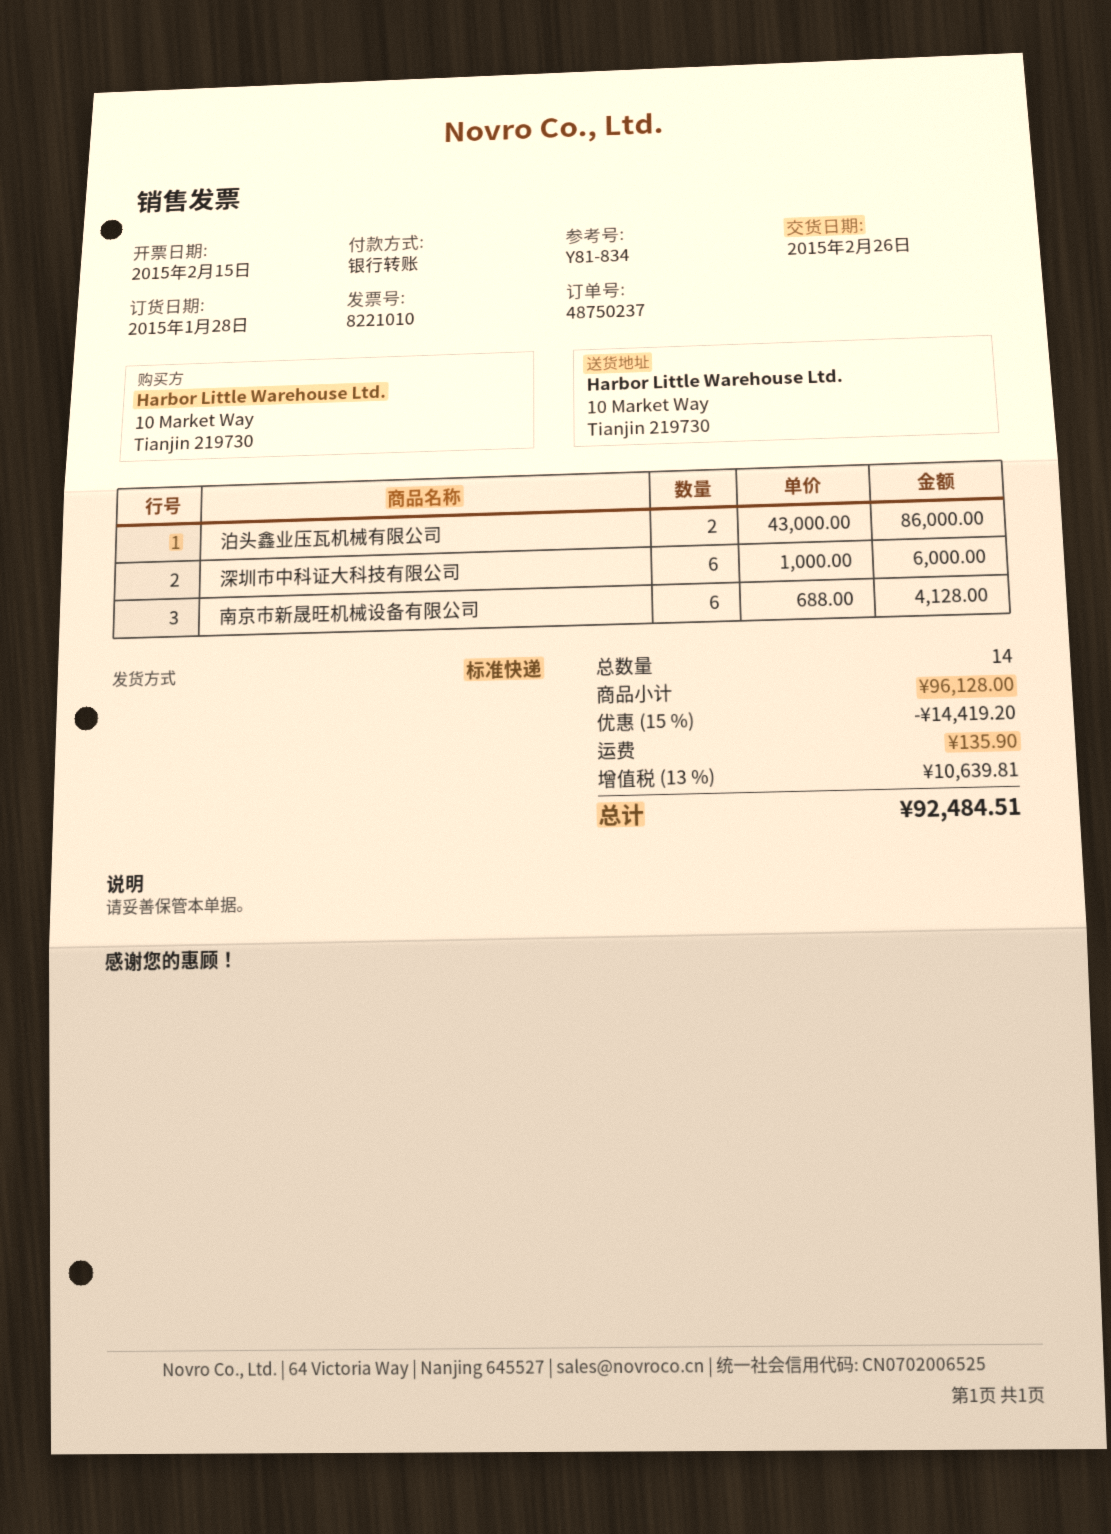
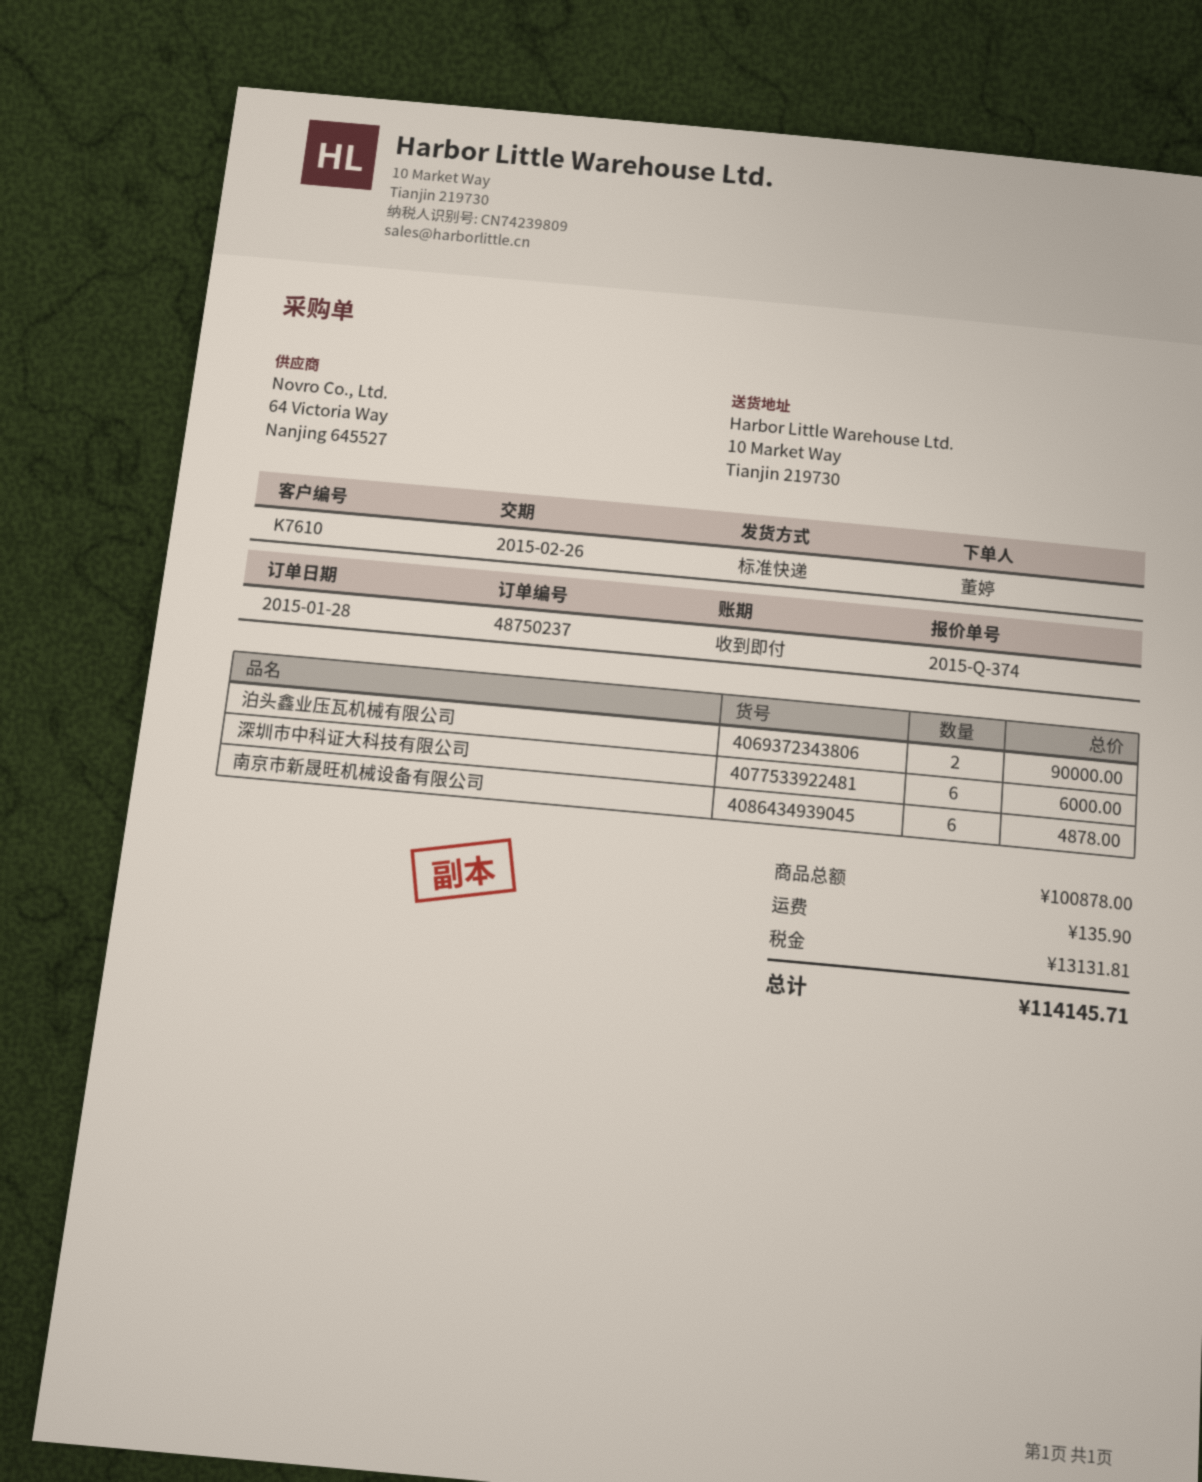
泊头鑫业压瓦机械有限公司: 2 for 86000.00 -> 2 for 90000.00
南京市新晟旺机械设备有限公司: 6 for 4128.00 -> 6 for 4878.00
subtotal: 96128.00 -> 100878.00
discount: 15% = 14419.20 -> none
tax: 10639.81 -> 13131.81
total: 92484.51 -> 114145.71

